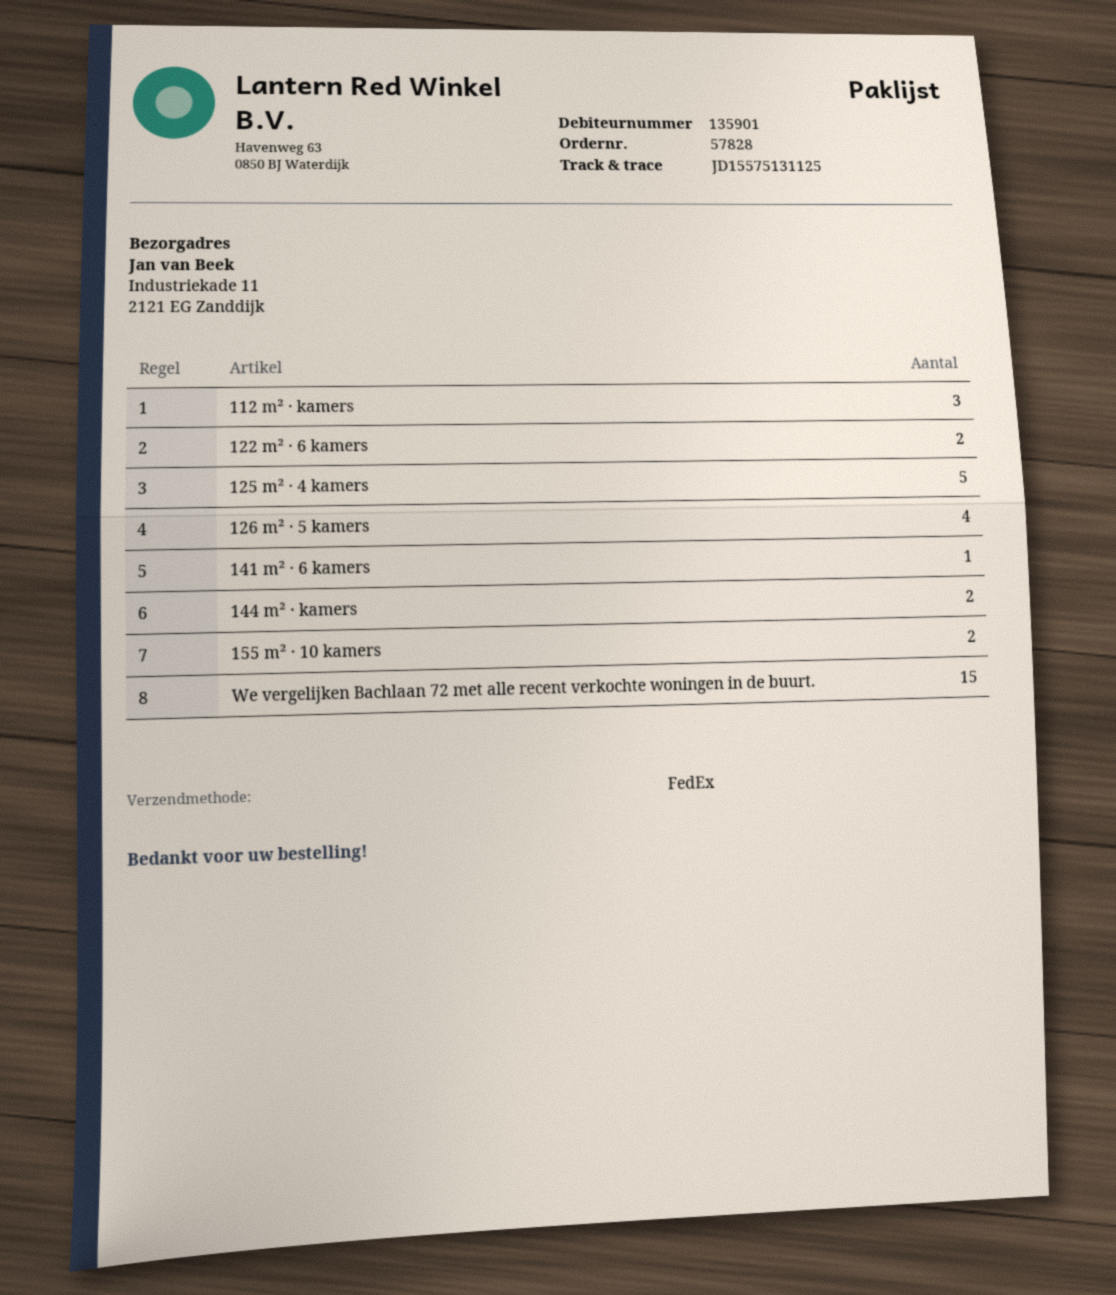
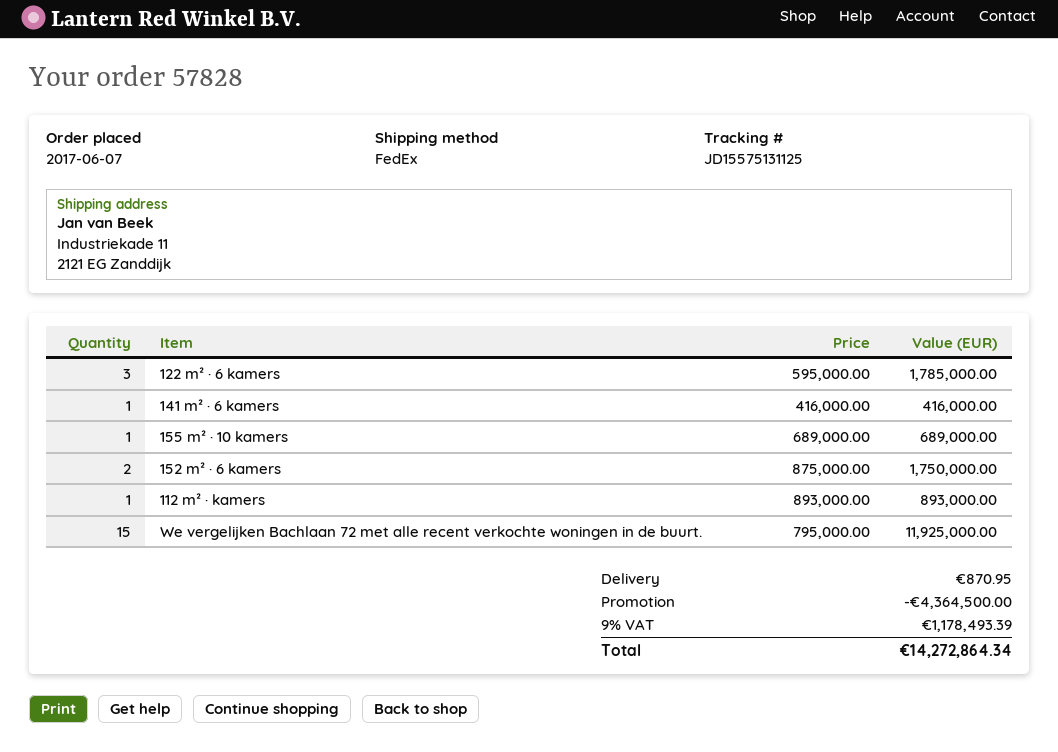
112 m² · kamers: 3 -> 1
122 m² · 6 kamers: 2 -> 3
125 m² · 4 kamers: 5 -> none
126 m² · 5 kamers: 4 -> none
144 m² · kamers: 2 -> none
155 m² · 10 kamers: 2 -> 1
152 m² · 6 kamers: none -> 2

